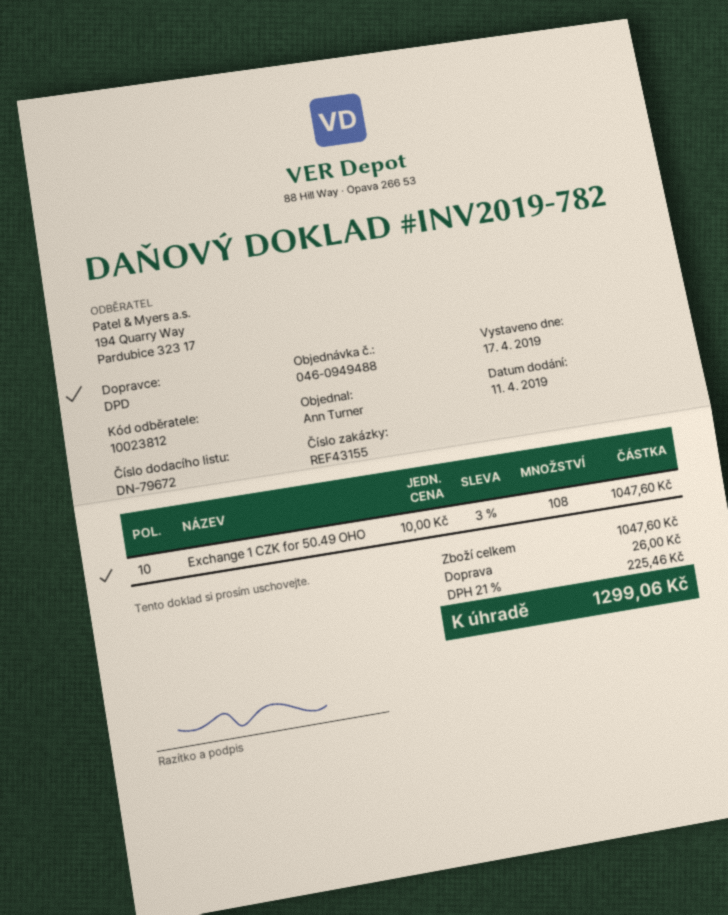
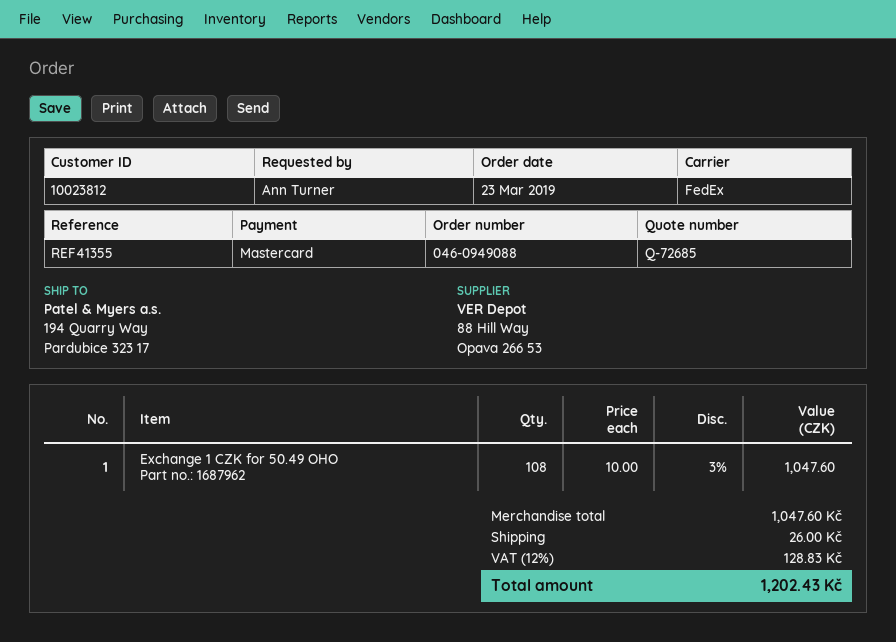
order number: 046-0949488 -> 046-0949088
reference: REF43155 -> REF41355
shipping method: DPD -> FedEx
tax: 21% = 225.46 -> 12% = 128.83
total: 1299.06 -> 1202.43

